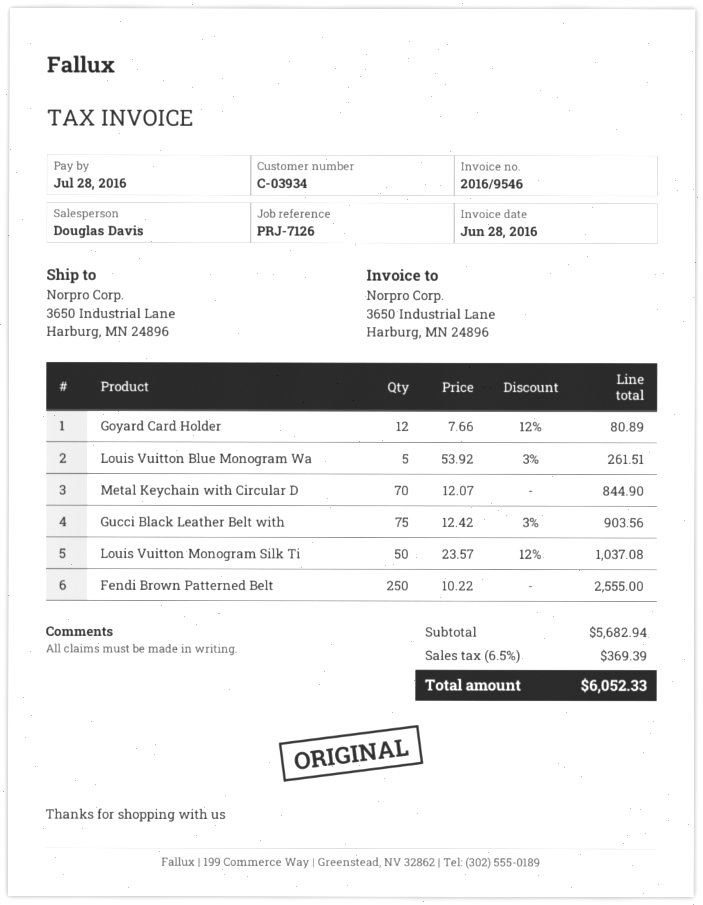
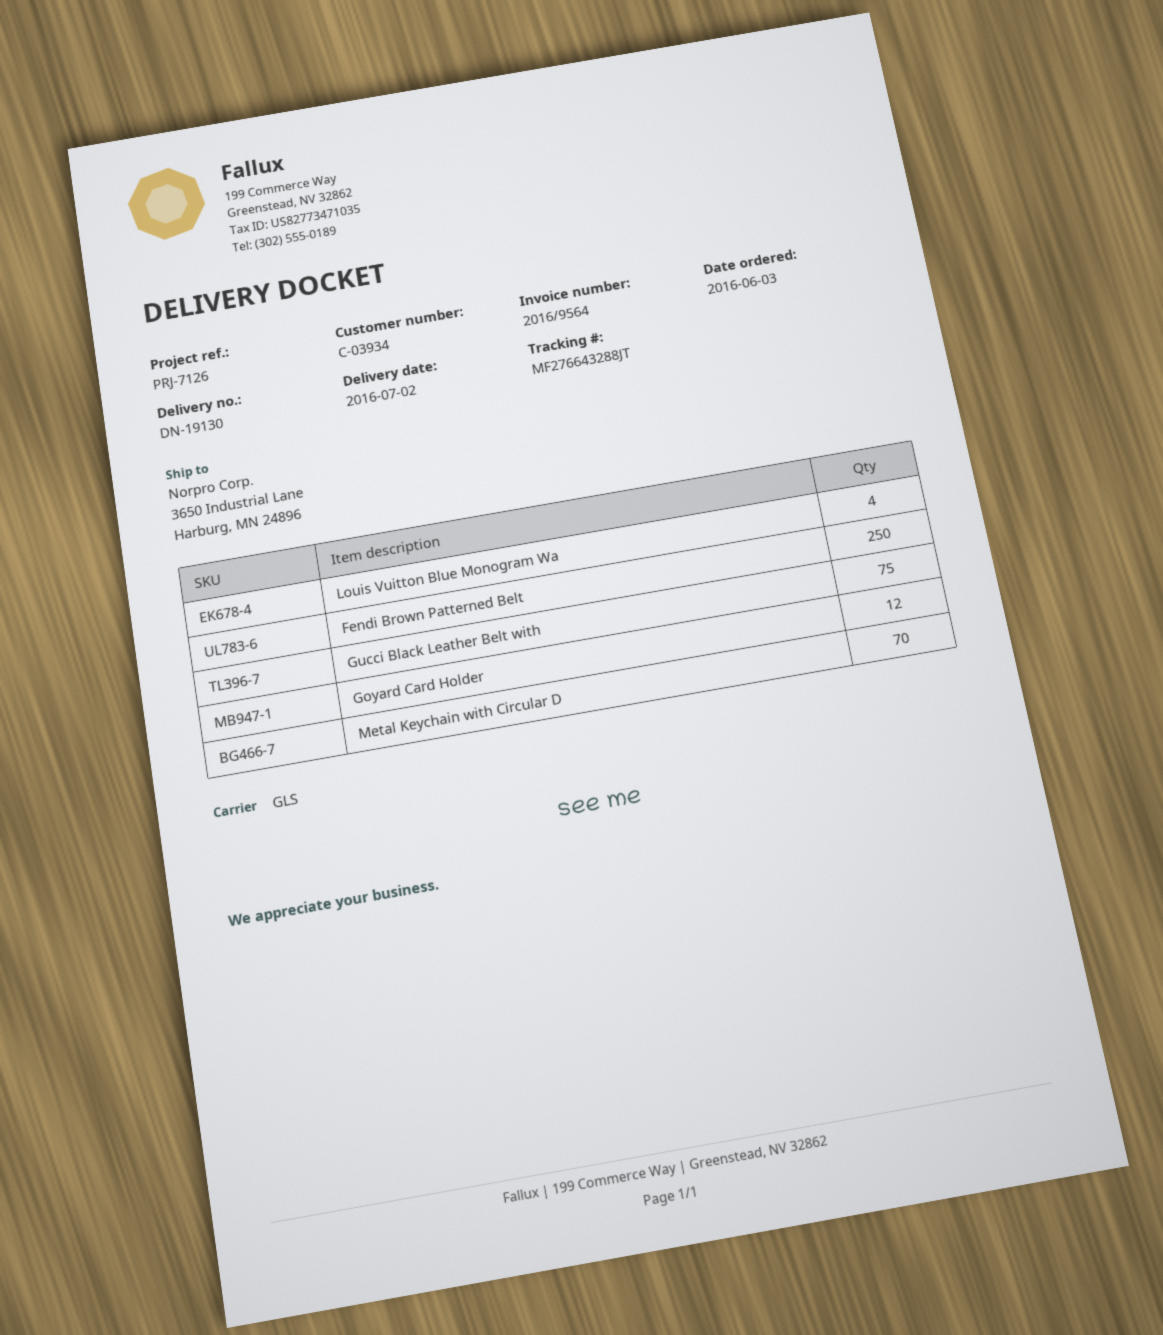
invoice number: 2016/9546 -> 2016/9564
Louis Vuitton Blue Monogram Wa: 5 -> 4
Louis Vuitton Monogram Silk Ti: 50 -> none

